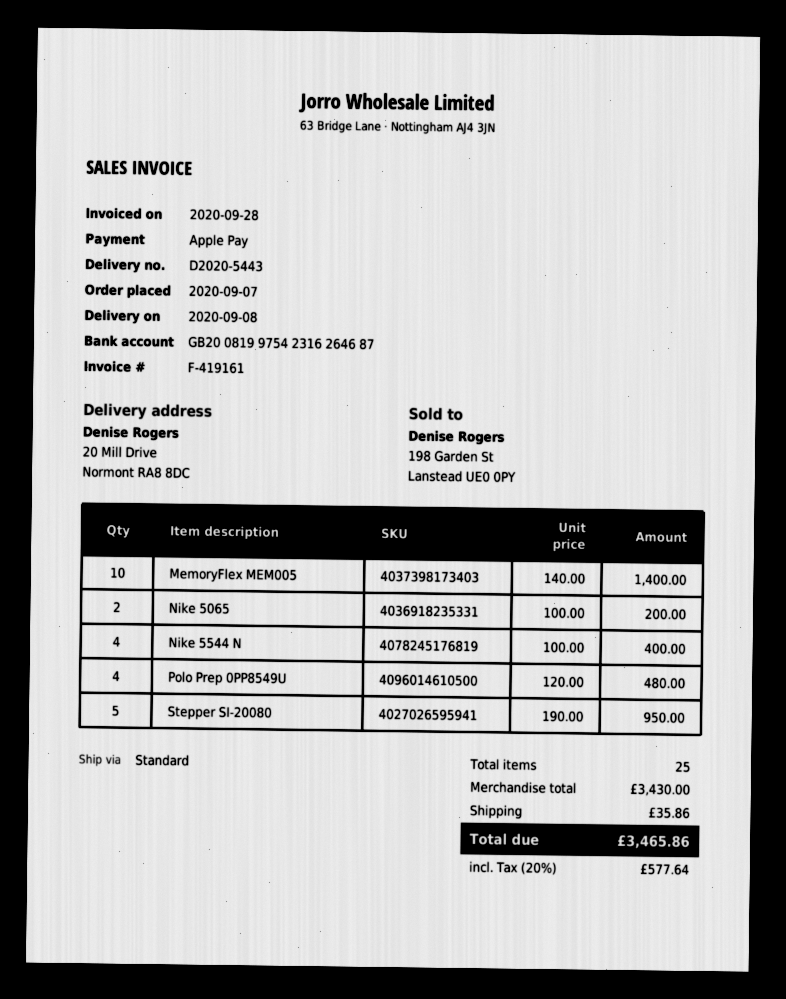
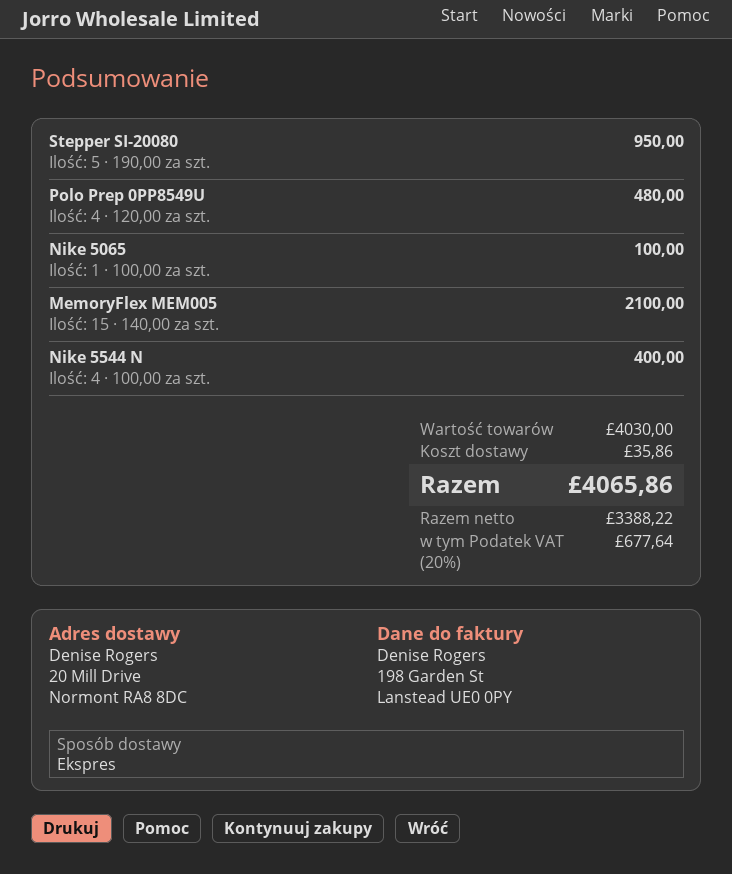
shipping method: standard -> express
MemoryFlex MEM005: 10 x 140.00 = 1400.00 -> 15 x 140.00 = 2100.00
Nike 5065: 2 x 100.00 = 200.00 -> 1 x 100.00 = 100.00
subtotal: 3430.00 -> 4030.00
tax: 20% = 577.64 -> 20% = 677.64
total: 3465.86 -> 4065.86

